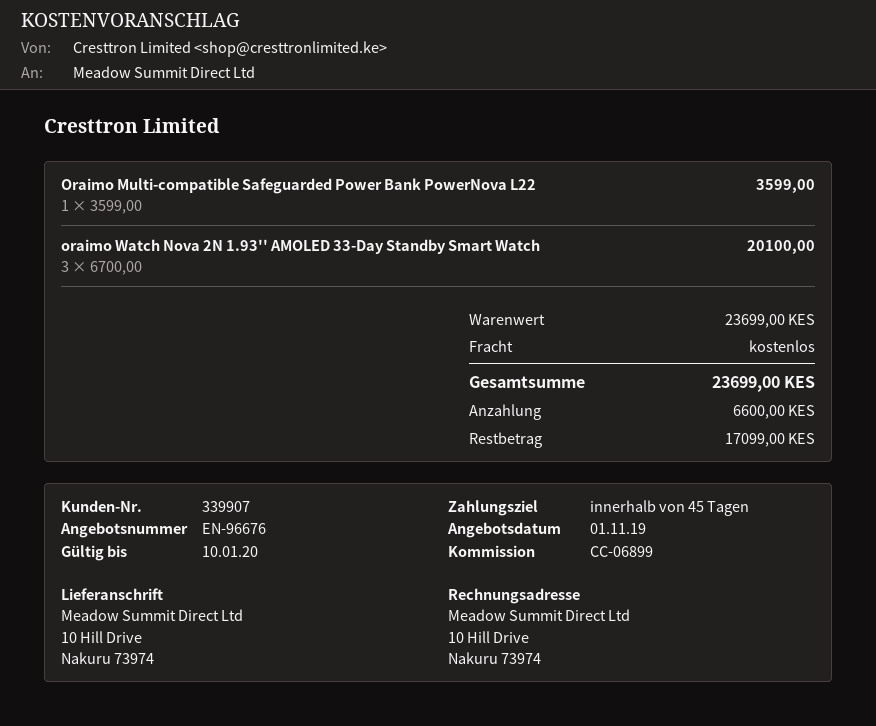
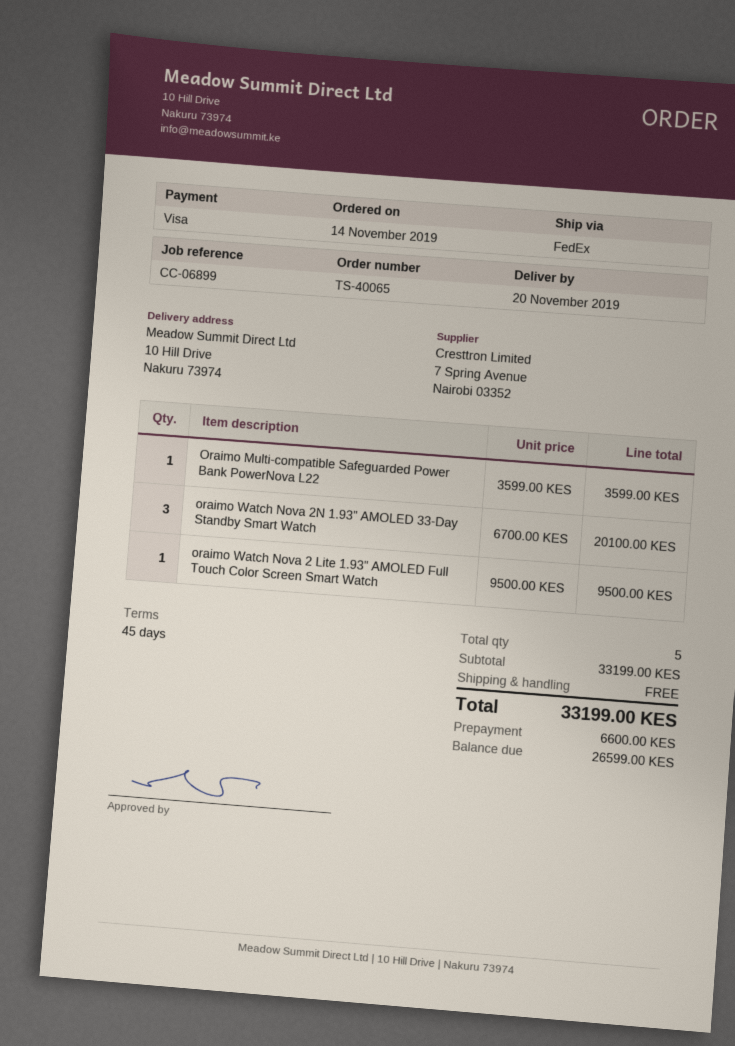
oraimo Watch Nova 2 Lite 1.93'' AMOLED Full Touch Color Screen Smart Watch: none -> 1 x 9500.00 = 9500.00
subtotal: 23699.00 -> 33199.00
total: 23699.00 -> 33199.00
balance: 17099.00 -> 26599.00

